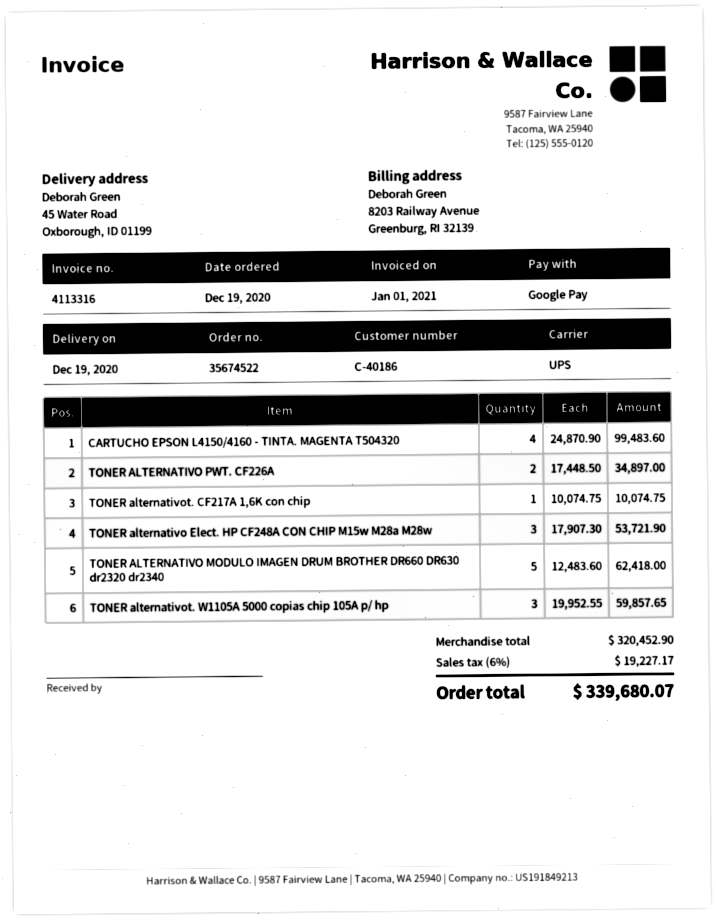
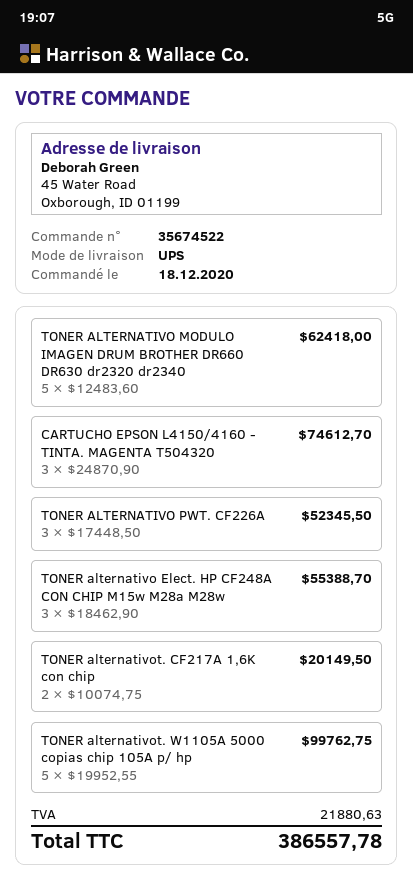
order date: 2020-12-19 -> 2020-12-18
CARTUCHO EPSON L4150/4160 - TINTA. MAGENTA T504320: 4 x 24870.90 = 99483.60 -> 3 x 24870.90 = 74612.70
TONER ALTERNATIVO PWT. CF226A: 2 x 17448.50 = 34897.00 -> 3 x 17448.50 = 52345.50
TONER alternativot. CF217A 1,6K con chip: 1 x 10074.75 = 10074.75 -> 2 x 10074.75 = 20149.50
TONER alternativo Elect. HP CF248A CON CHIP M15w M28a M28w: 3 x 17907.30 = 53721.90 -> 3 x 18462.90 = 55388.70
TONER alternativot. W1105A 5000 copias chip 105A p/ hp: 3 x 19952.55 = 59857.65 -> 5 x 19952.55 = 99762.75
tax: 19227.17 -> 21880.63
total: 339680.07 -> 386557.78

